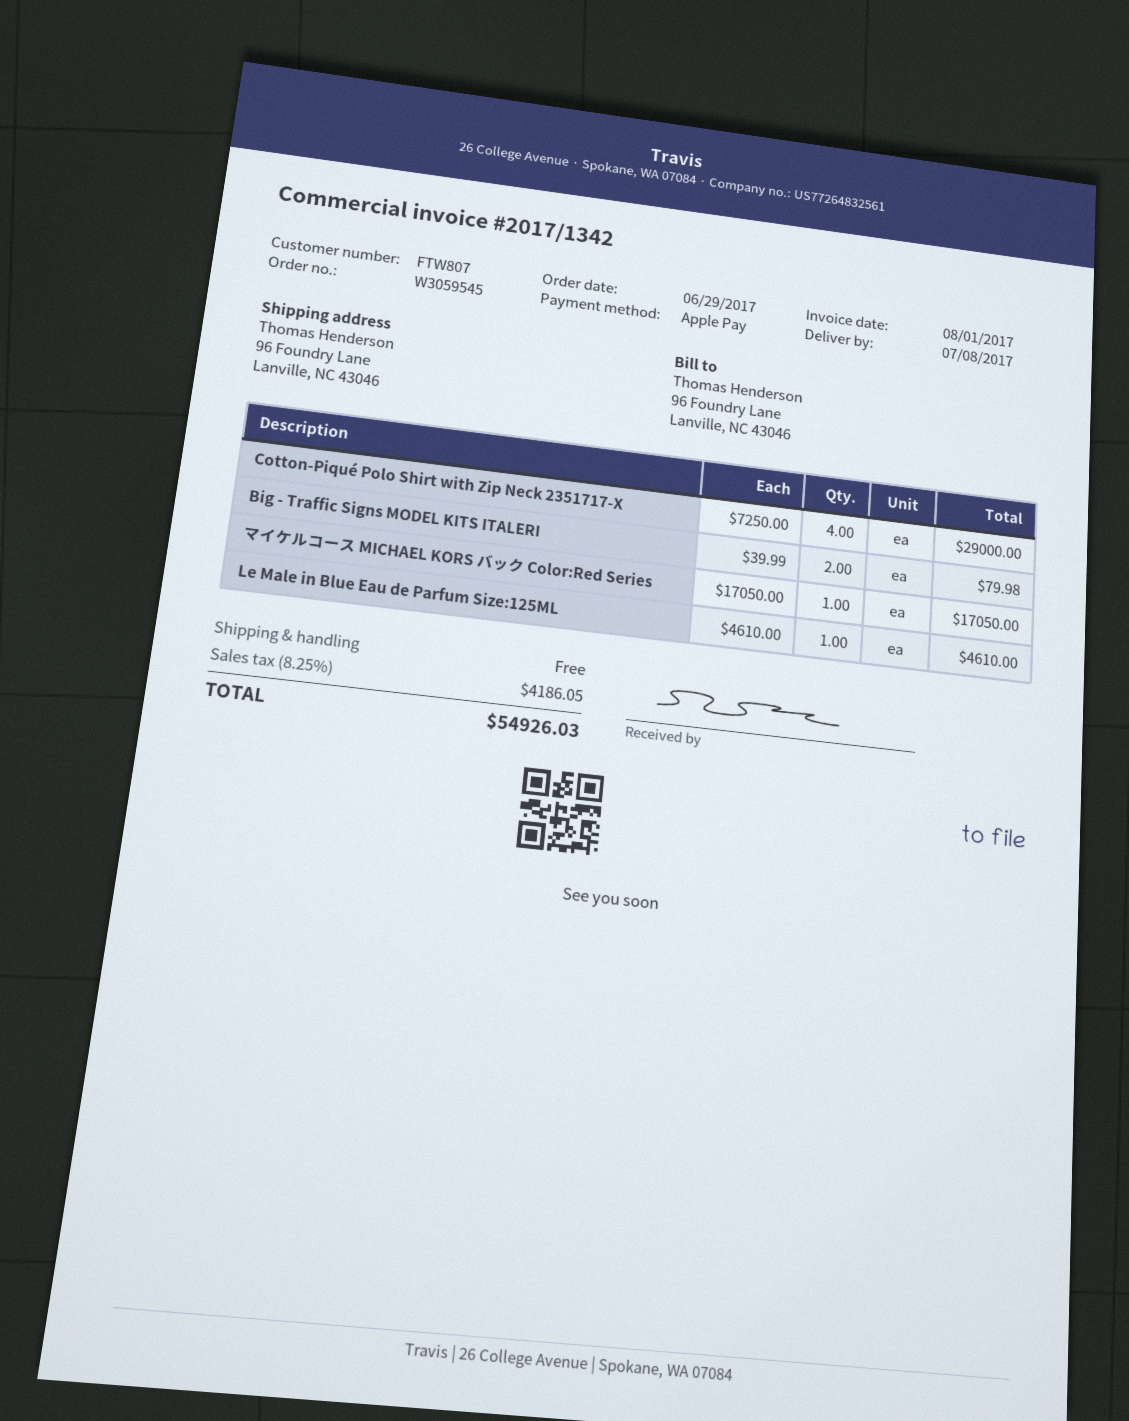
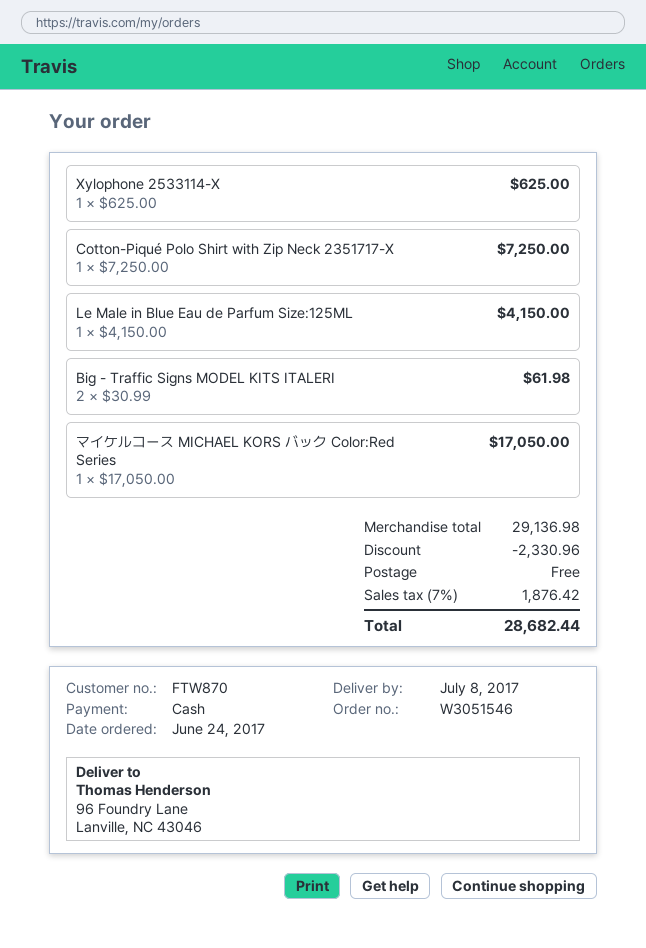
order number: W3059545 -> W3051546
order date: 2017-06-29 -> 2017-06-24
customer number: FTW807 -> FTW870
payment method: Apple Pay -> cash
Cotton-Piqué Polo Shirt with Zip Neck 2351717-X: 4 x 7250.00 = 29000.00 -> 1 x 7250.00 = 7250.00
Big - Traffic Signs MODEL KITS ITALERI: 2 x 39.99 = 79.98 -> 2 x 30.99 = 61.98
Le Male in Blue Eau de Parfum Size:125ML: 1 x 4610.00 = 4610.00 -> 1 x 4150.00 = 4150.00
Xylophone 2533114-X: none -> 1 x 625.00 = 625.00
discount: none -> 2330.96
tax: 8.25% = 4186.05 -> 7% = 1876.42
total: 54926.03 -> 28682.44

